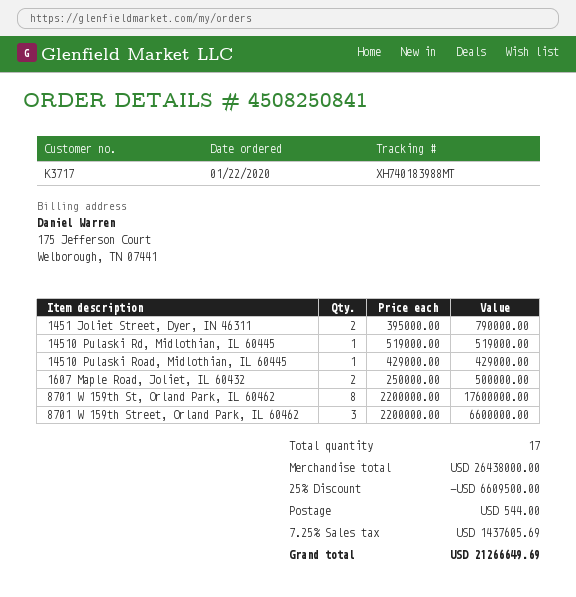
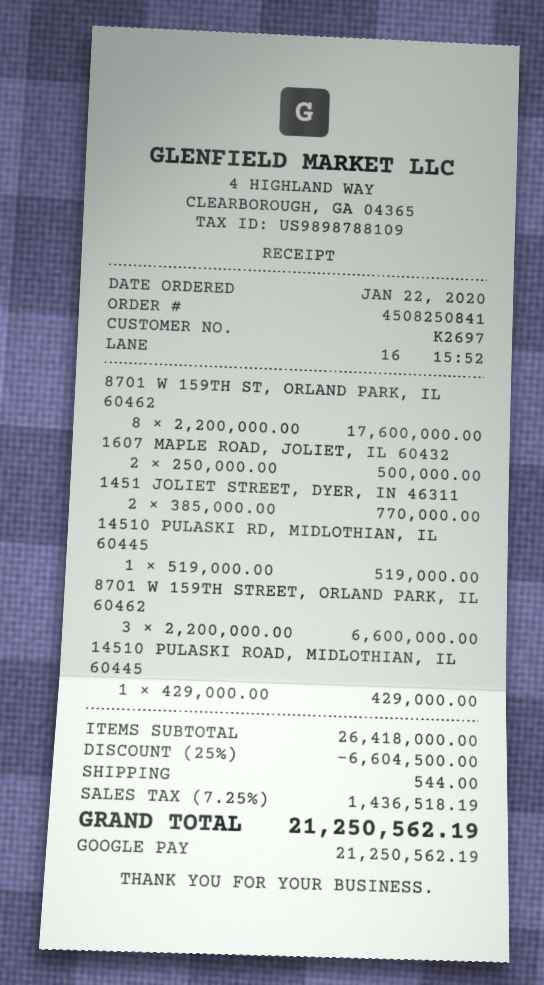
customer number: K3717 -> K2697
1451 Joliet Street, Dyer, IN 46311: 2 x 395000.00 = 790000.00 -> 2 x 385000.00 = 770000.00
subtotal: 26438000.00 -> 26418000.00
discount: 25% = 6609500.00 -> 25% = 6604500.00
tax: 7.25% = 1437605.69 -> 7.25% = 1436518.19
total: 21266649.69 -> 21250562.19

